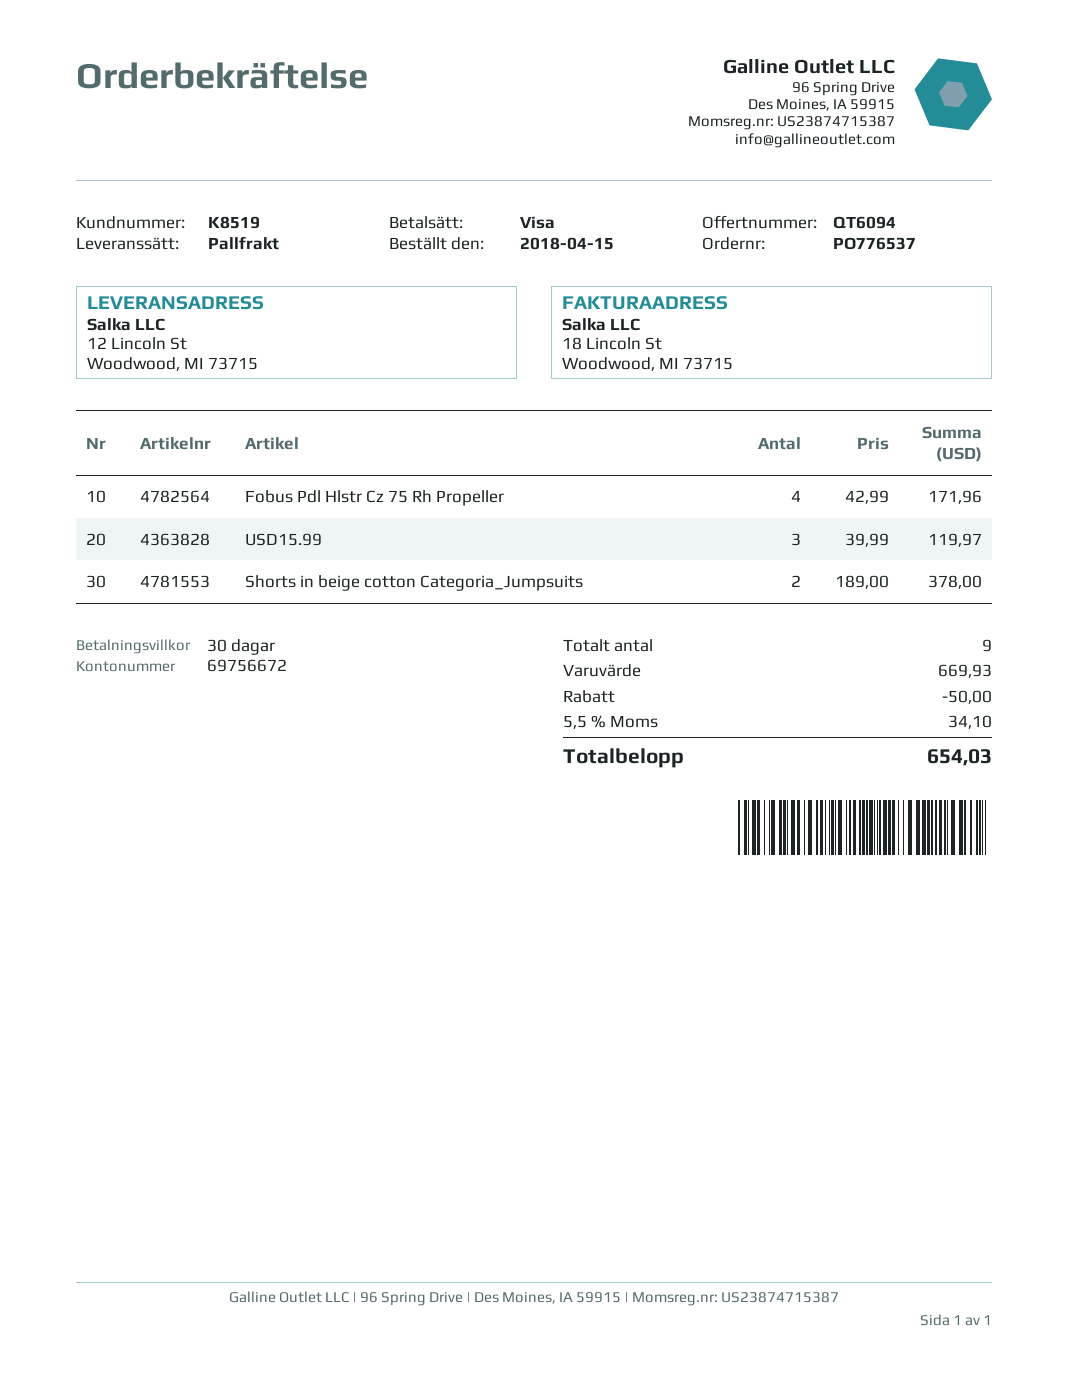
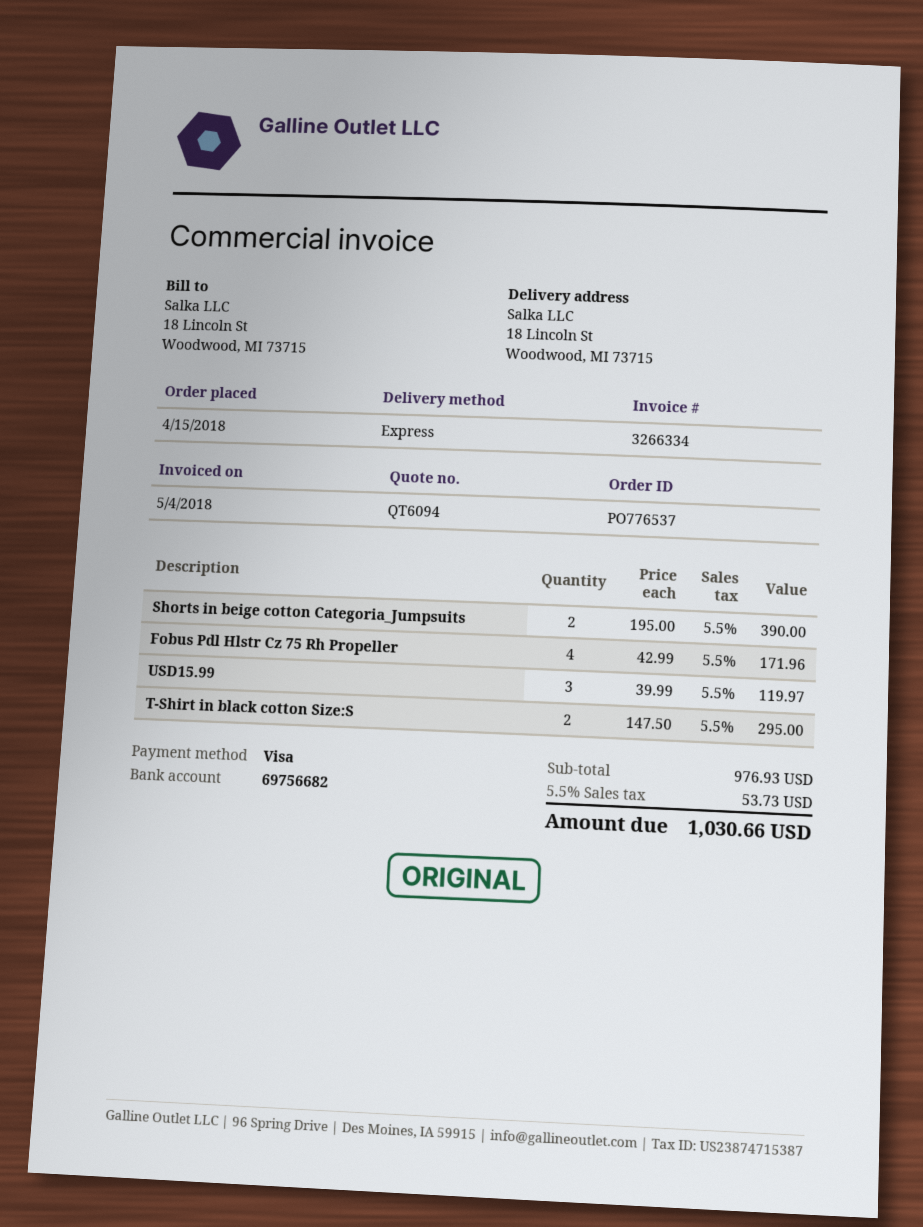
bank account: 69756672 -> 69756682
shipping method: pallet freight -> express
ship to: 12 Lincoln St, Woodwood, MI 73715 -> 18 Lincoln St, Woodwood, MI 73715
Shorts in beige cotton Categoria_Jumpsuits: 2 x 189.00 = 378.00 -> 2 x 195.00 = 390.00
T-Shirt in black cotton Size:S: none -> 2 x 147.50 = 295.00
subtotal: 669.93 -> 976.93
discount: 50.00 -> none
tax: 5.5% = 34.10 -> 5.5% = 53.73
total: 654.03 -> 1030.66

